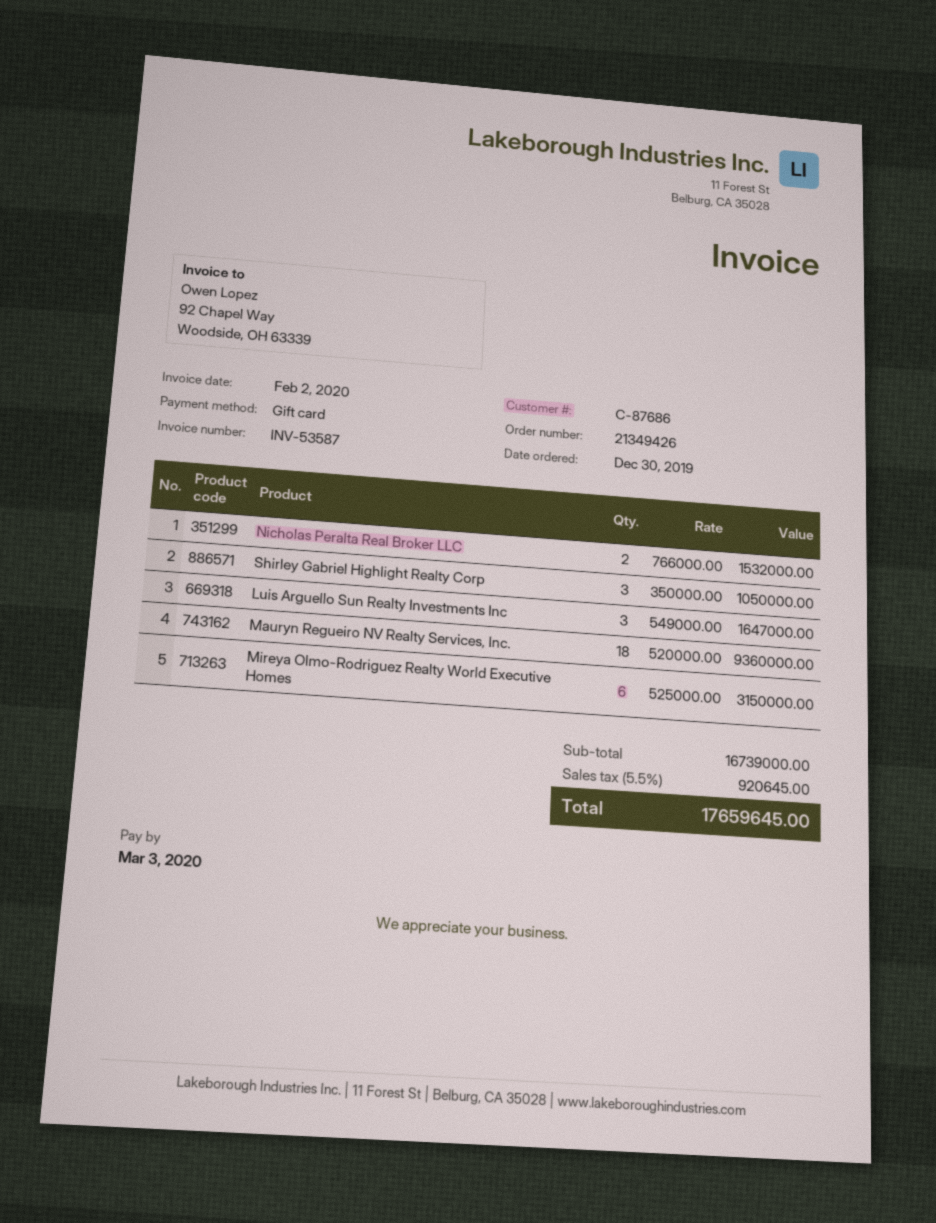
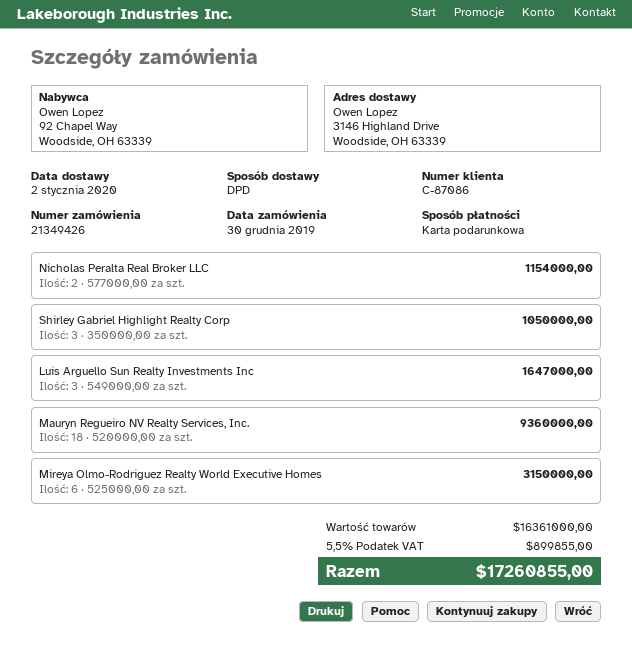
customer number: C-87686 -> C-87086
Nicholas Peralta Real Broker LLC: 2 x 766000.00 = 1532000.00 -> 2 x 577000.00 = 1154000.00
subtotal: 16739000.00 -> 16361000.00
tax: 5.5% = 920645.00 -> 5.5% = 899855.00
total: 17659645.00 -> 17260855.00

